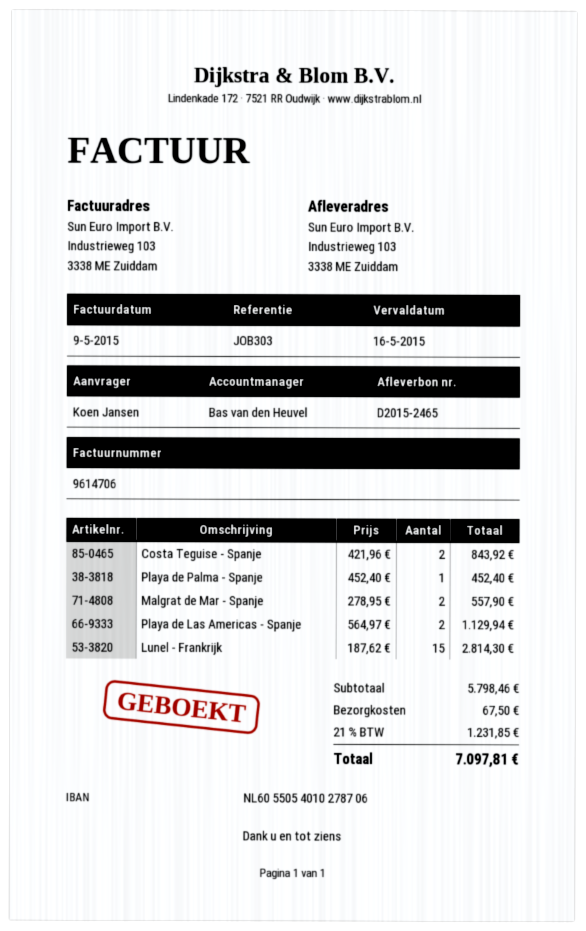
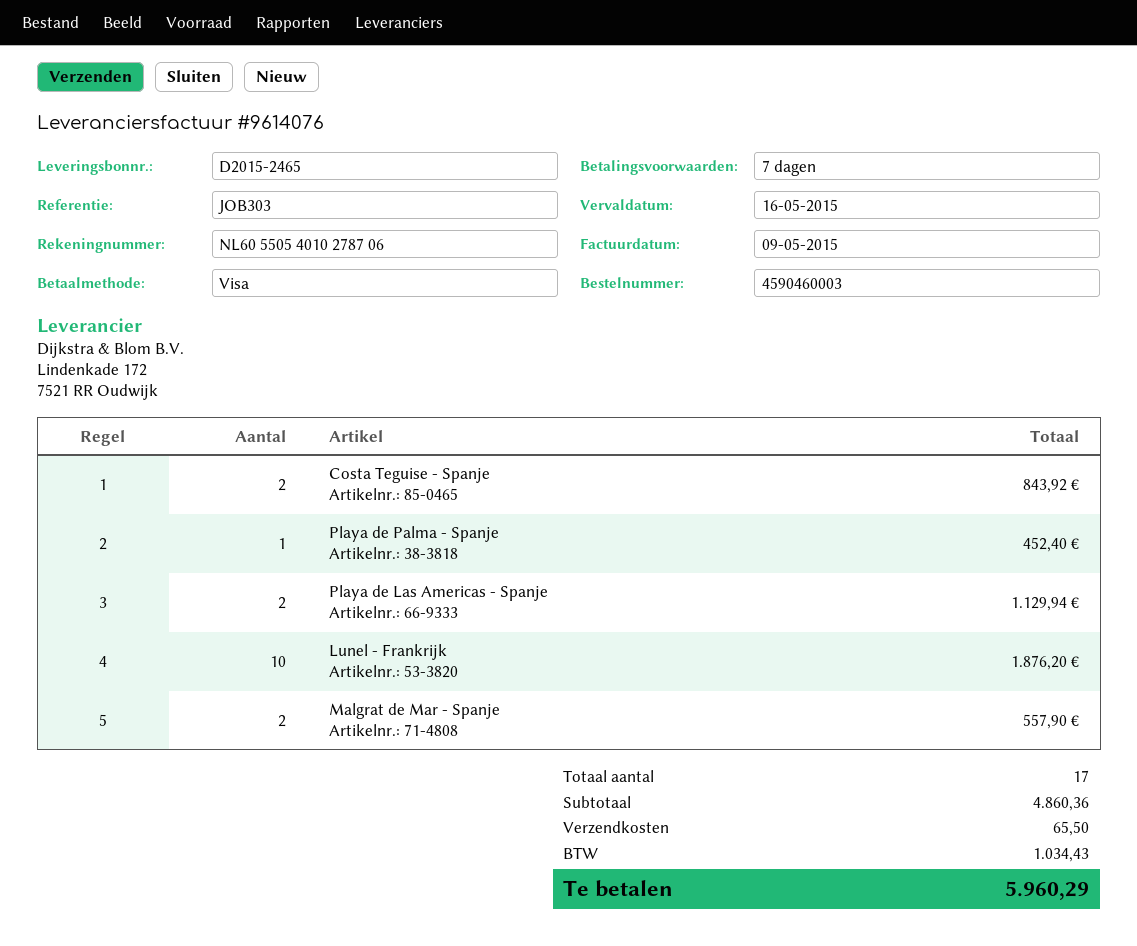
invoice number: 9614706 -> 9614076
Lunel - Frankrijk: 15 for 2814.30 -> 10 for 1876.20
subtotal: 5798.46 -> 4860.36
shipping: 67.50 -> 65.50
tax: 1231.85 -> 1034.43
total: 7097.81 -> 5960.29

